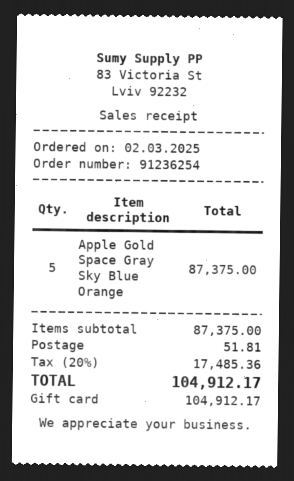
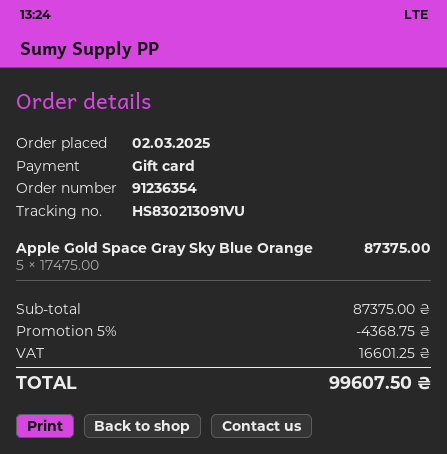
order number: 91236254 -> 91236354
discount: none -> 5% = 4368.75
shipping: 51.81 -> none
tax: 17485.36 -> 16601.25
total: 104912.17 -> 99607.50

